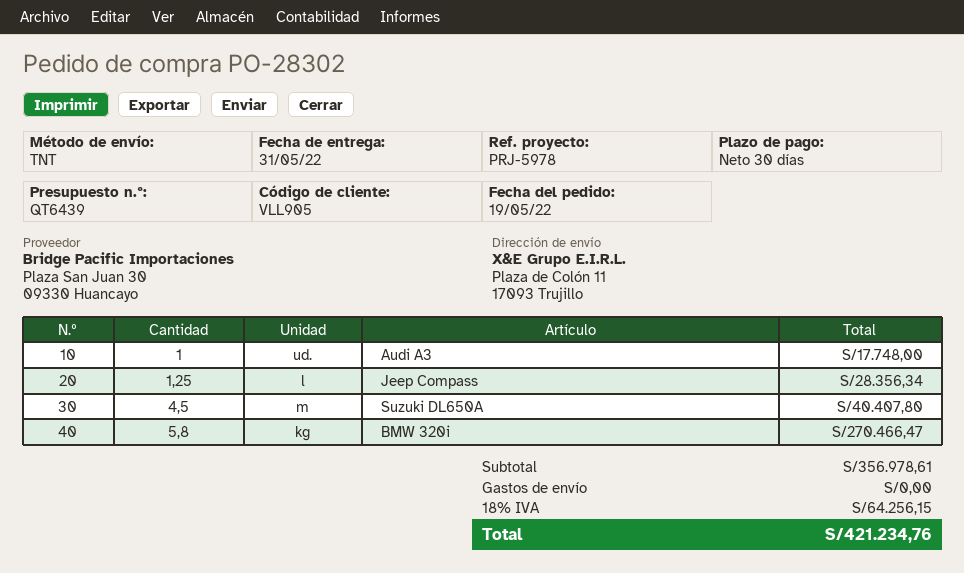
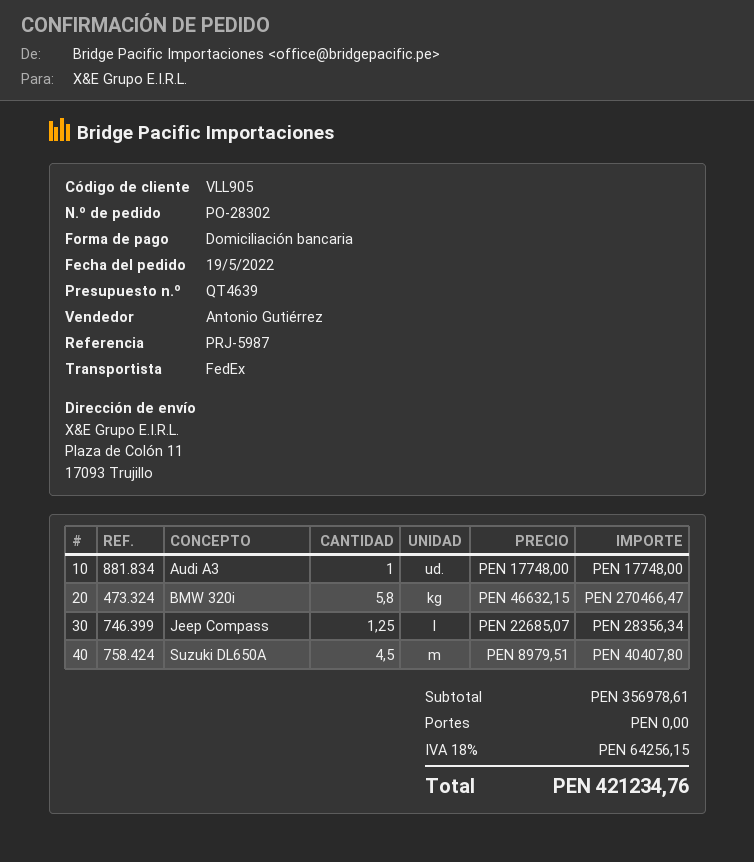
quote number: QT6439 -> QT4639
reference: PRJ-5978 -> PRJ-5987
shipping method: TNT -> FedEx

